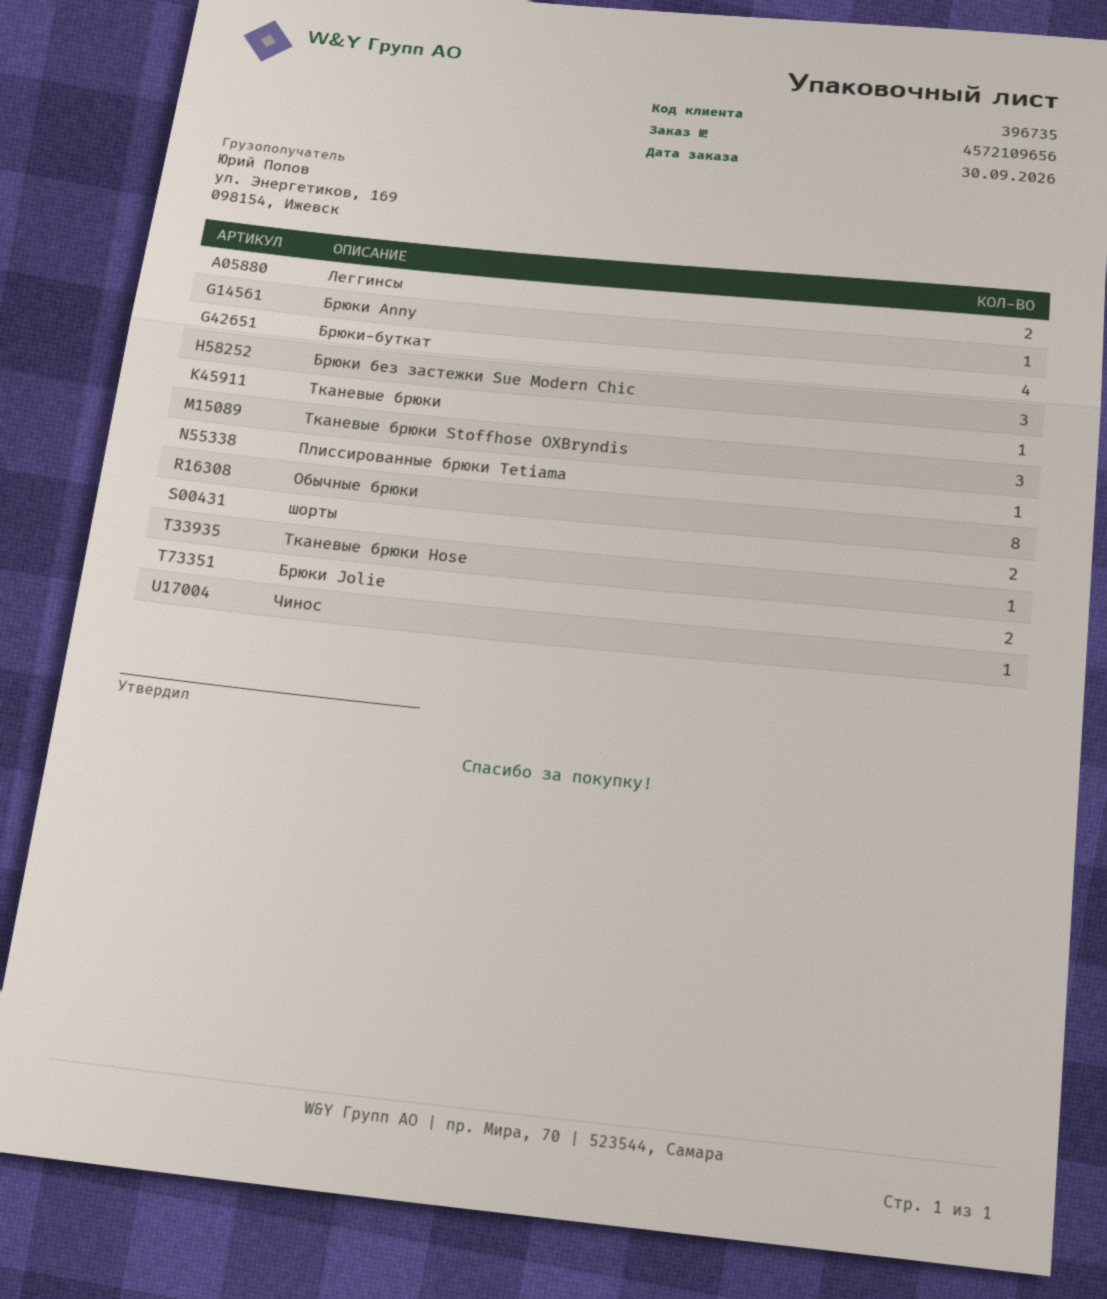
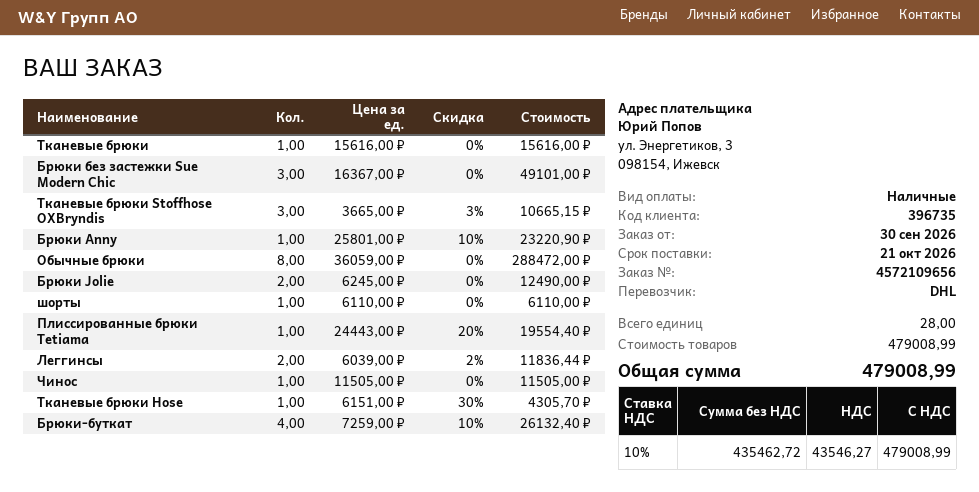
шорты: 2 -> 1

